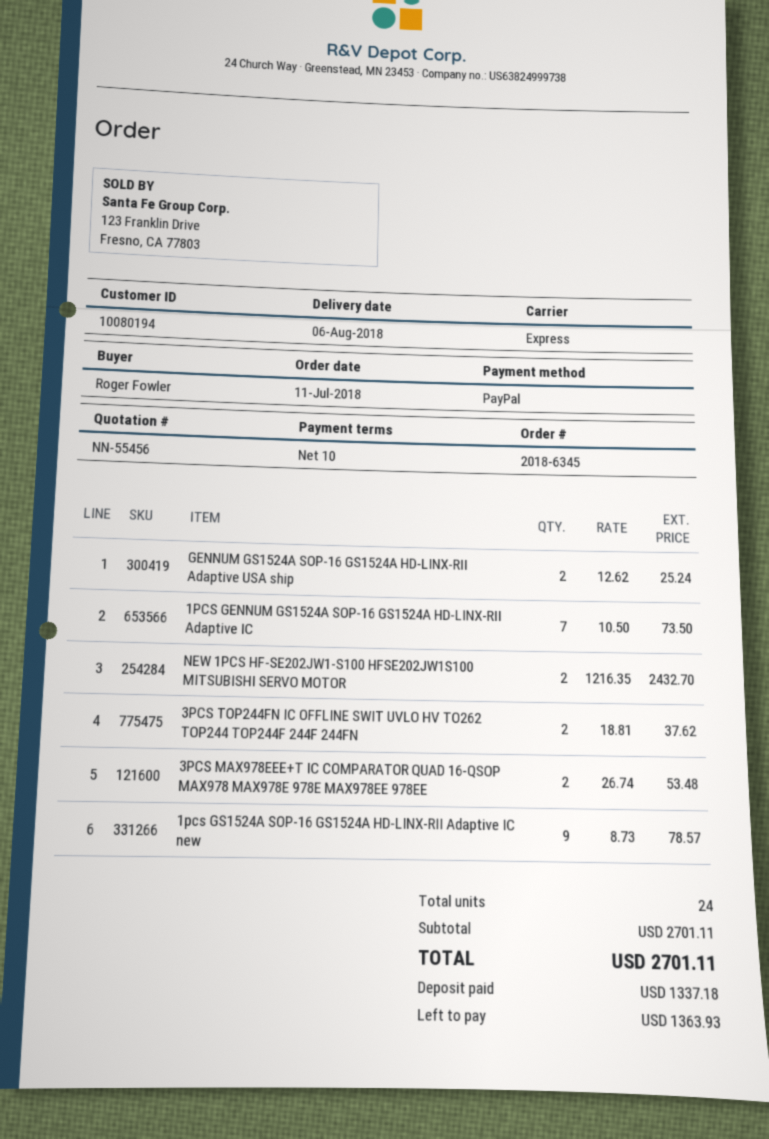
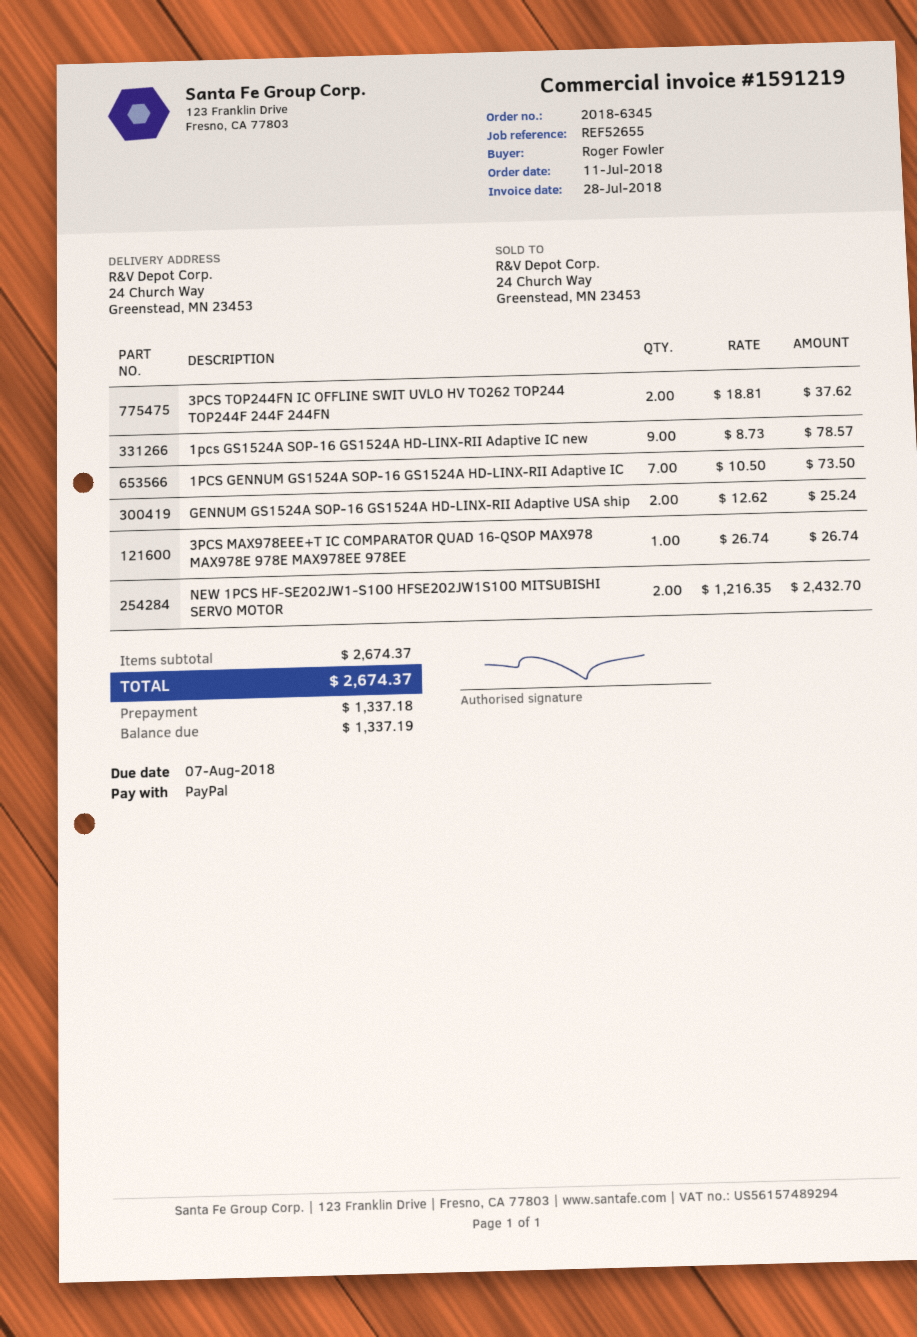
3PCS MAX978EEE+T IC COMPARATOR QUAD 16-QSOP MAX978 MAX978E 978E MAX978EE 978EE: 2 x 26.74 = 53.48 -> 1 x 26.74 = 26.74
subtotal: 2701.11 -> 2674.37
total: 2701.11 -> 2674.37
balance: 1363.93 -> 1337.19

